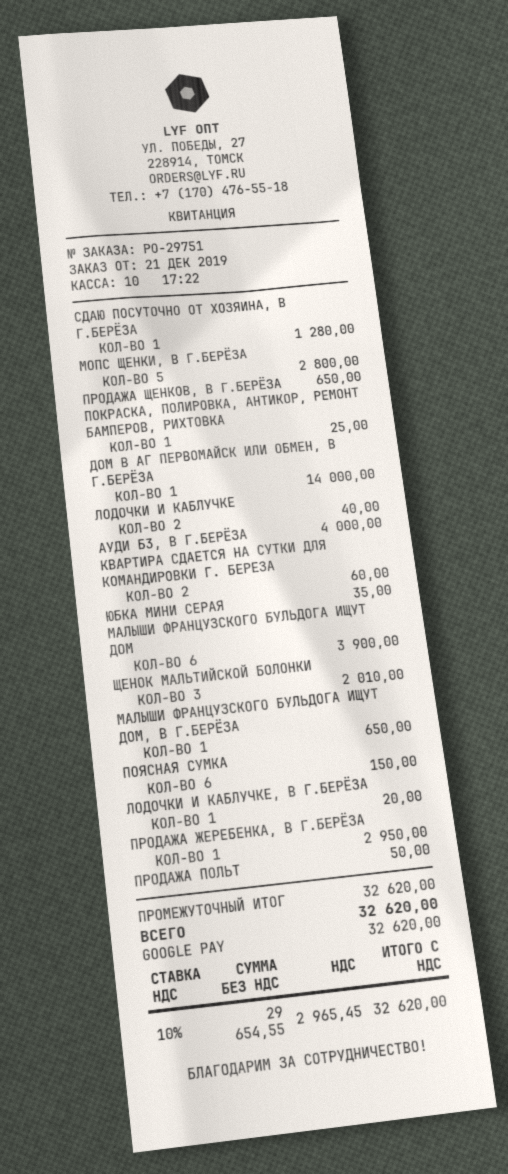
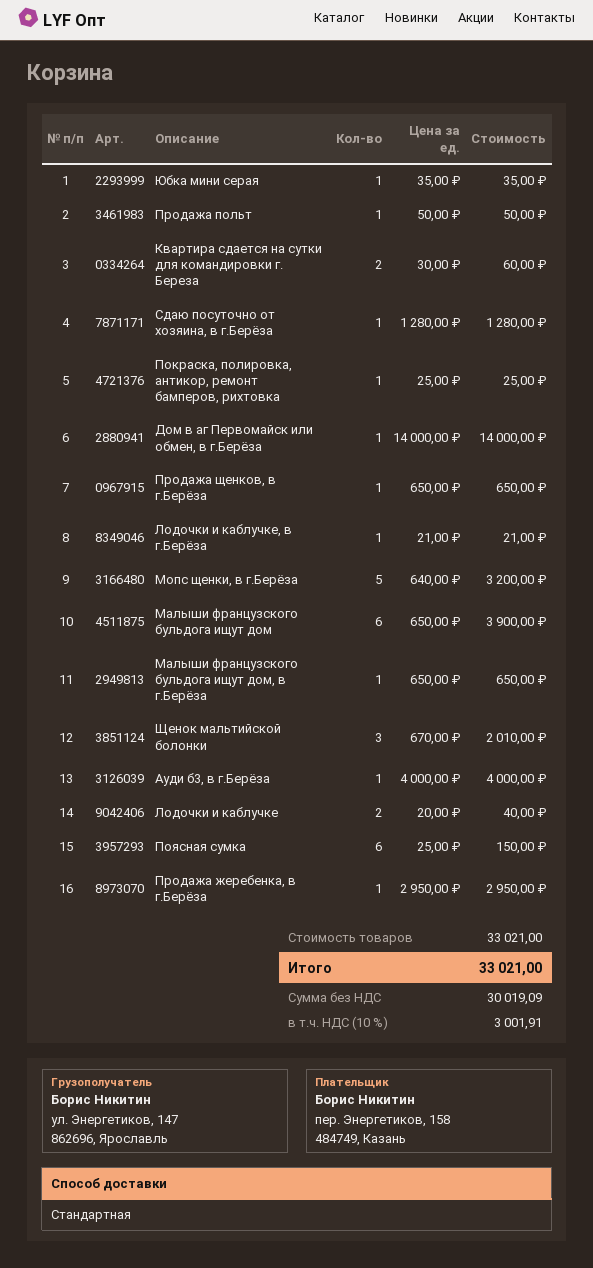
МОПС ЩЕНКИ, В Г.БЕРЁЗА: 5 for 2800.00 -> 5 for 3200.00
ЛОДОЧКИ И КАБЛУЧКЕ, В Г.БЕРЁЗА: 1 for 20.00 -> 1 for 21.00
subtotal: 32620.00 -> 33021.00
net: 29654.55 -> 30019.09
tax: 10% = 2965.45 -> 10% = 3001.91
total: 32620.00 -> 33021.00

